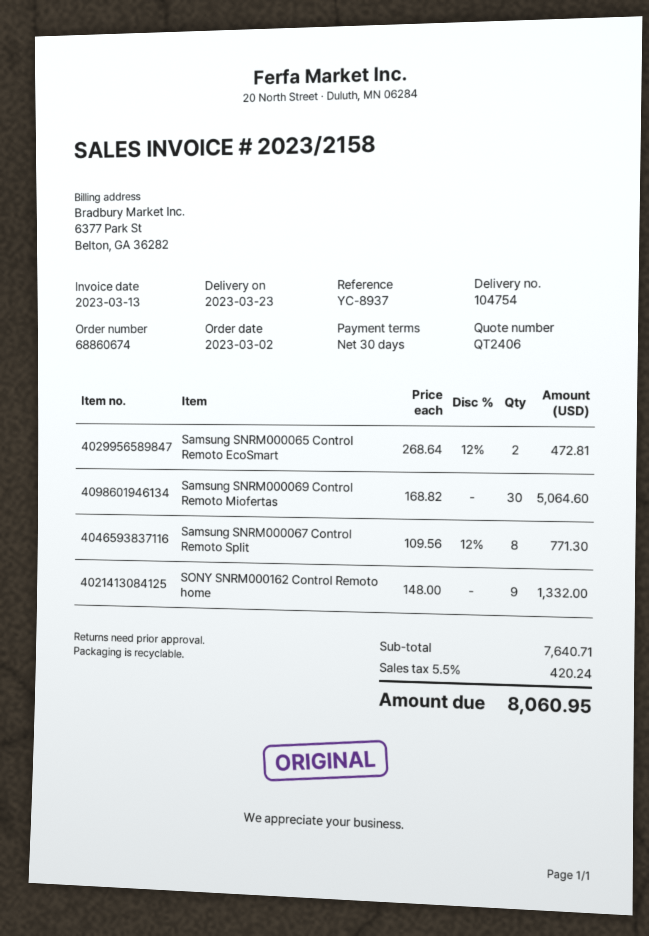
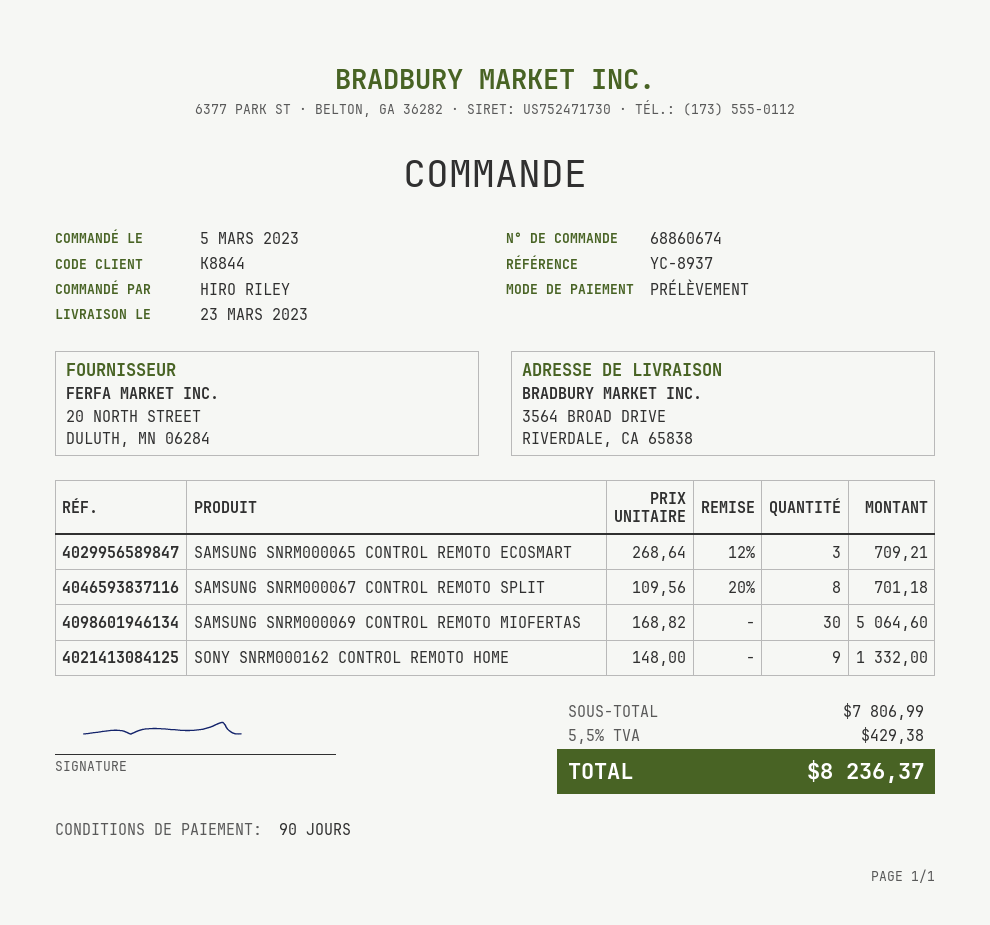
order date: 2023-03-02 -> 2023-03-05
payment terms: 30 days -> 90 days
Samsung SNRM000065 Control Remoto EcoSmart: 2 x 268.64 - 12% = 472.81 -> 3 x 268.64 - 12% = 709.21
Samsung SNRM000067 Control Remoto Split: 8 x 109.56 - 12% = 771.30 -> 8 x 109.56 - 20% = 701.18
subtotal: 7640.71 -> 7806.99
tax: 5.5% = 420.24 -> 5.5% = 429.38
total: 8060.95 -> 8236.37

